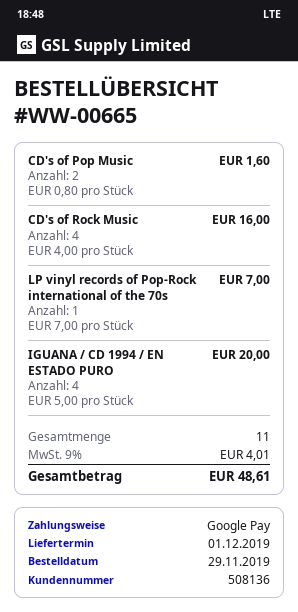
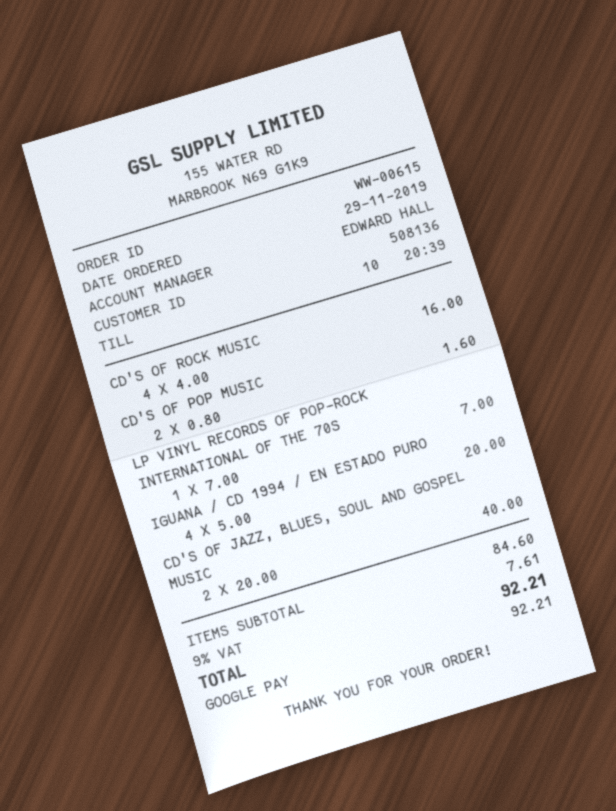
order number: WW-00665 -> WW-00615
CD'S OF JAZZ, BLUES, SOUL AND GOSPEL MUSIC: none -> 2 x 20.00 = 40.00
tax: 9% = 4.01 -> 9% = 7.61
total: 48.61 -> 92.21

